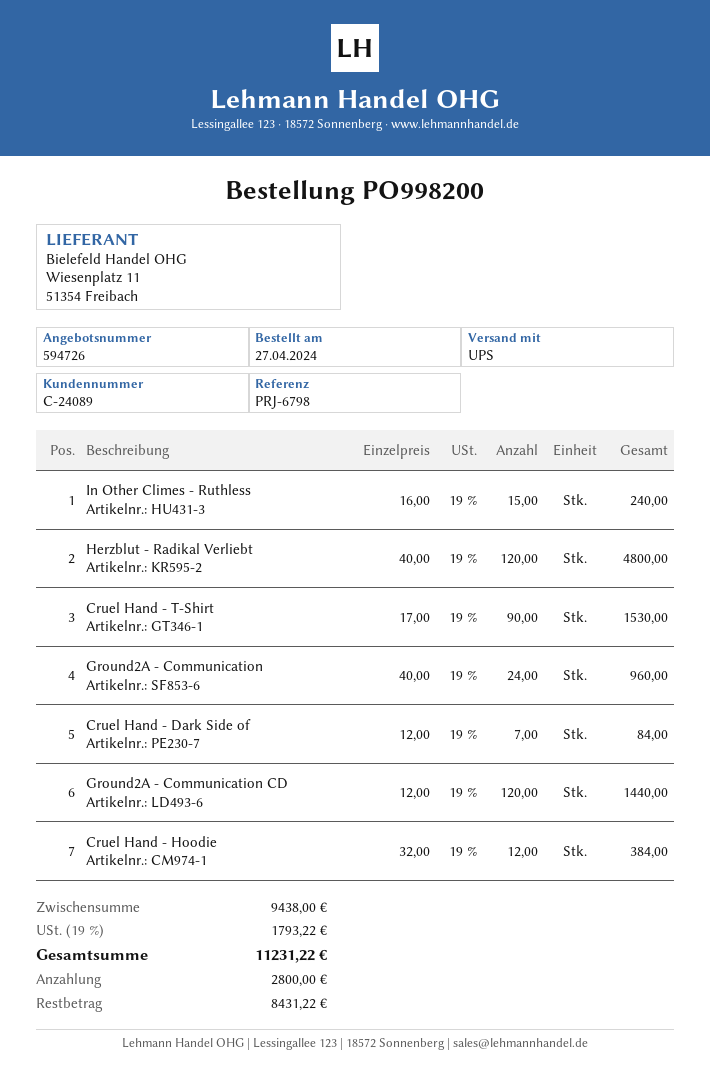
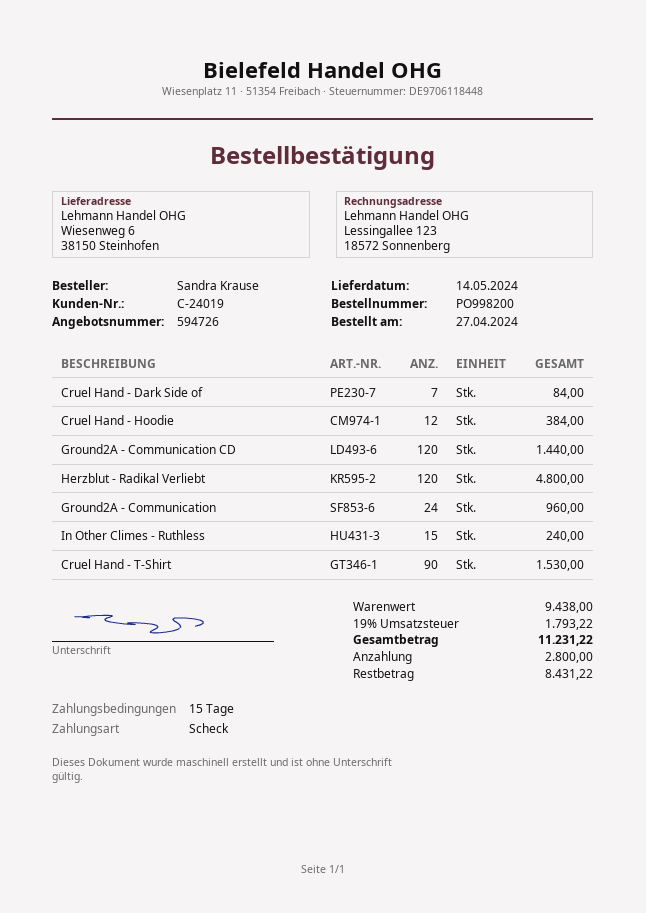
customer number: C-24089 -> C-24019

